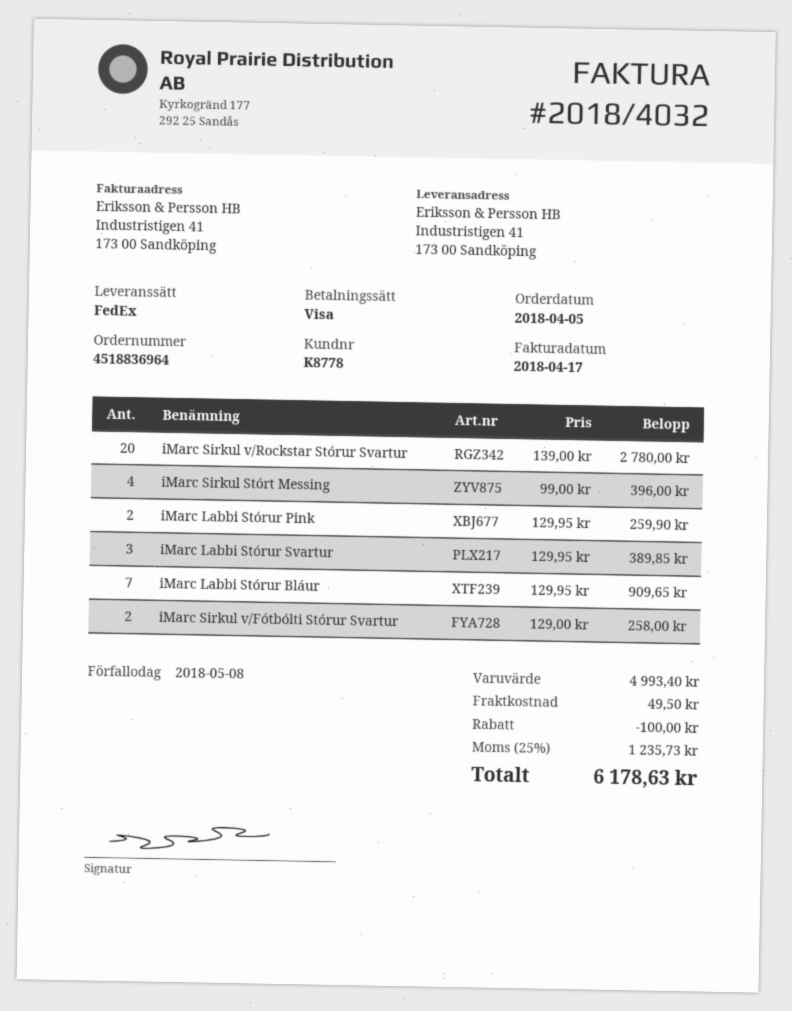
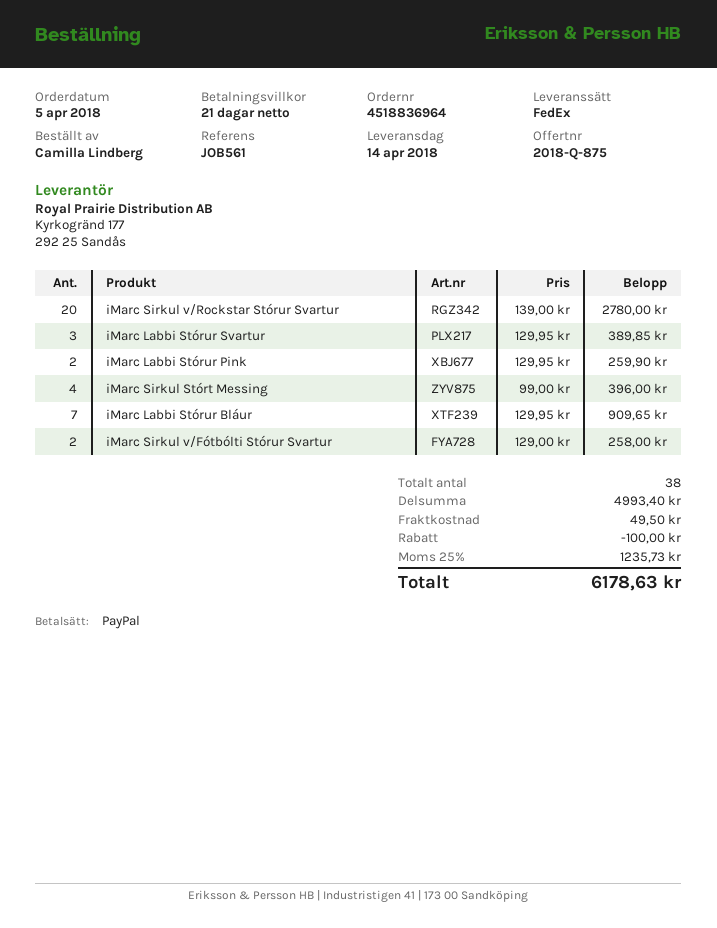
payment method: Visa -> PayPal

